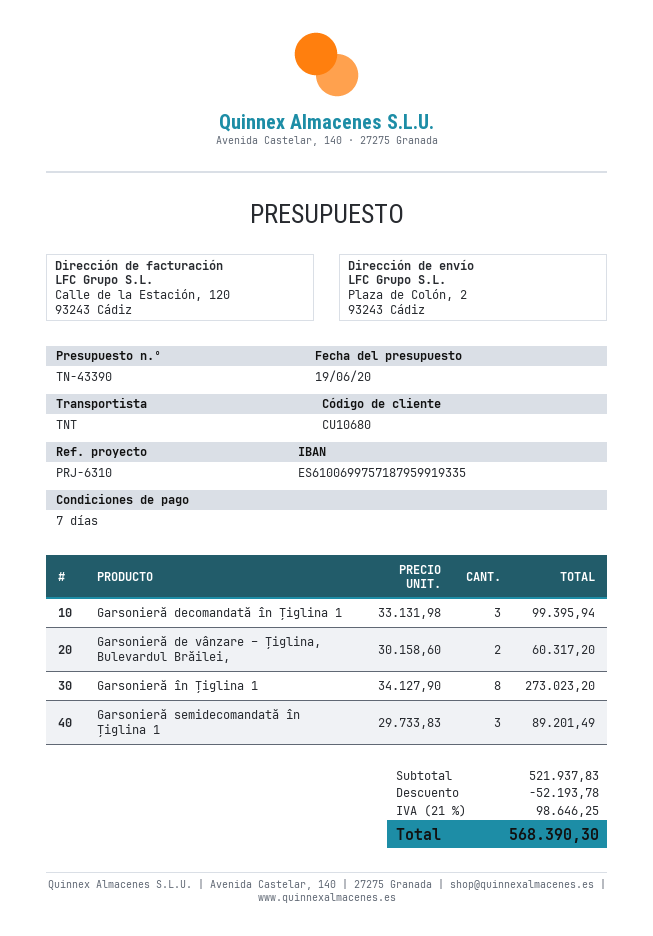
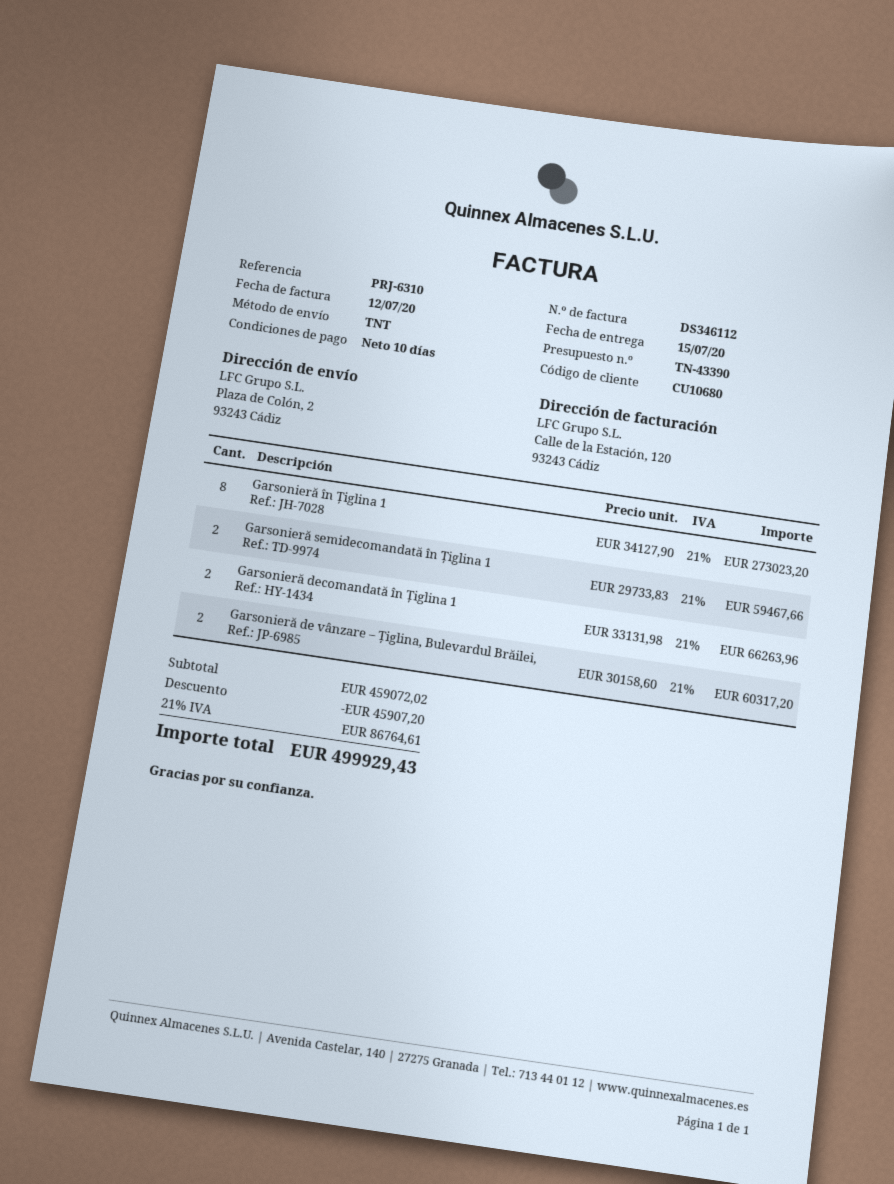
payment terms: 7 days -> 10 days
Garsonieră decomandată în Țiglina 1: 3 x 33131.98 = 99395.94 -> 2 x 33131.98 = 66263.96
Garsonieră semidecomandată în Țiglina 1: 3 x 29733.83 = 89201.49 -> 2 x 29733.83 = 59467.66
subtotal: 521937.83 -> 459072.02
discount: 52193.78 -> 45907.20
tax: 21% = 98646.25 -> 21% = 86764.61
total: 568390.30 -> 499929.43

